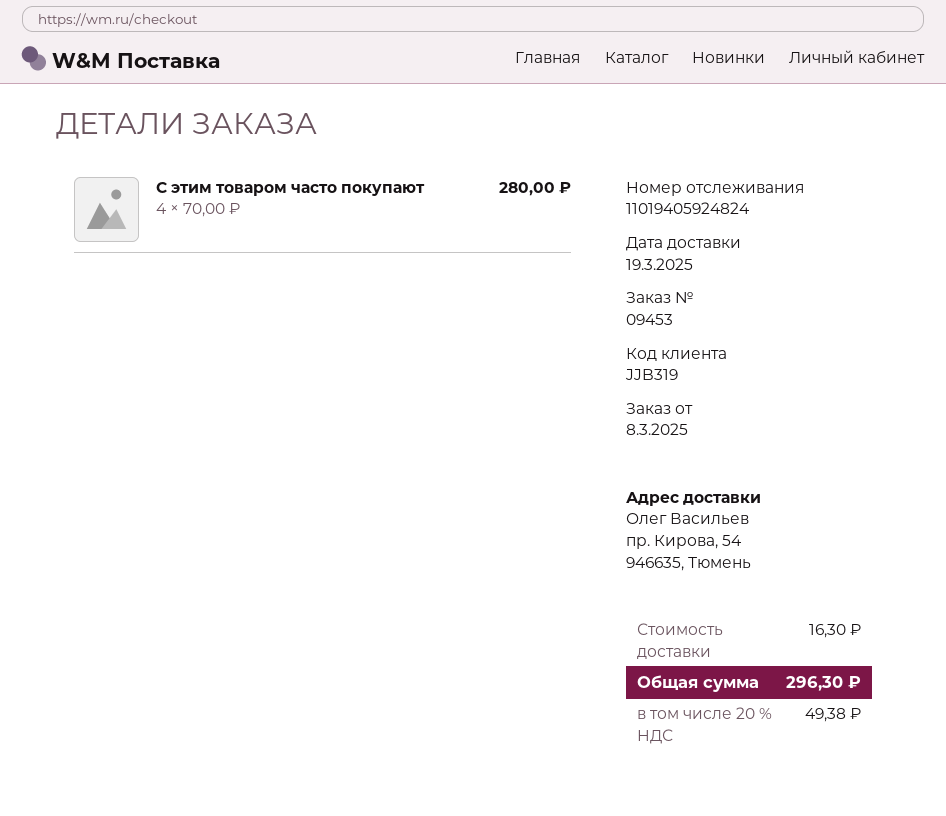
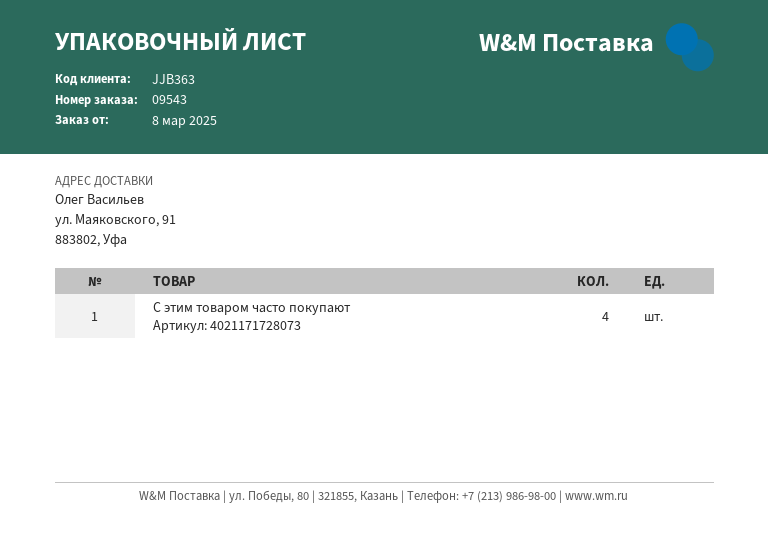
order number: 09453 -> 09543
customer number: JJB319 -> JJB363
ship to: пр. Кирова, 54, 946635, Тюмень -> ул. Маяковского, 91, 883802, Уфа

